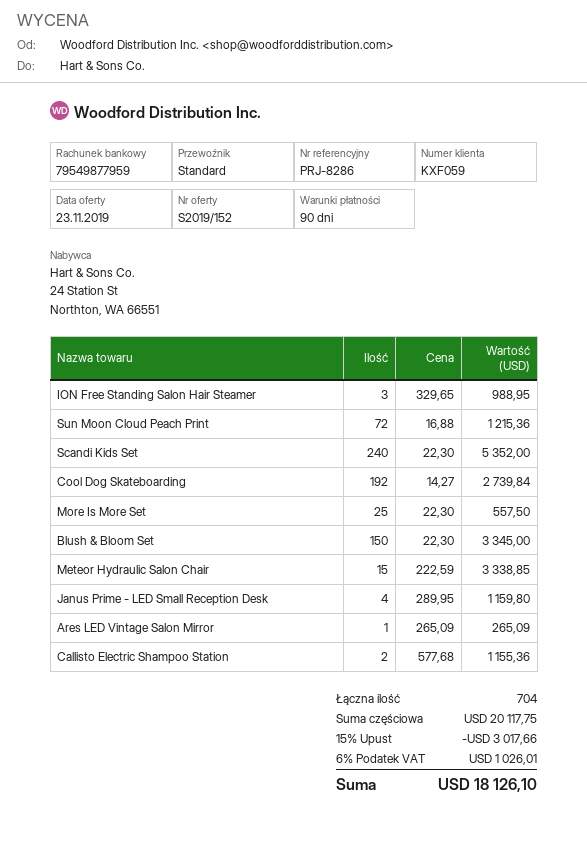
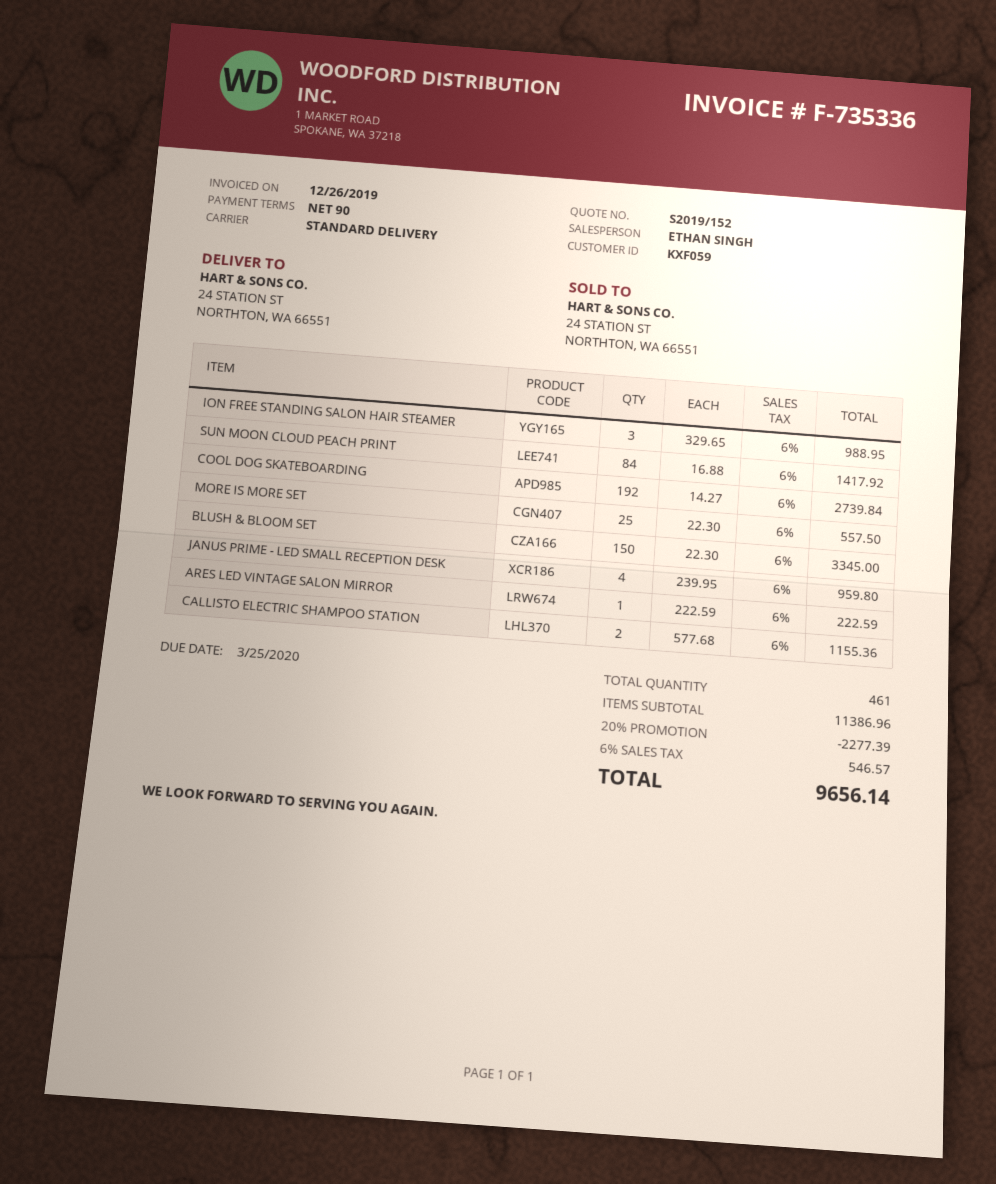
Sun Moon Cloud Peach Print: 72 x 16.88 = 1215.36 -> 84 x 16.88 = 1417.92
Scandi Kids Set: 240 x 22.30 = 5352.00 -> none
Meteor Hydraulic Salon Chair: 15 x 222.59 = 3338.85 -> none
Janus Prime - LED Small Reception Desk: 4 x 289.95 = 1159.80 -> 4 x 239.95 = 959.80
Ares LED Vintage Salon Mirror: 1 x 265.09 = 265.09 -> 1 x 222.59 = 222.59
total quantity: 704 -> 461
subtotal: 20117.75 -> 11386.96
discount: 15% = 3017.66 -> 20% = 2277.39
tax: 6% = 1026.01 -> 6% = 546.57
total: 18126.10 -> 9656.14

